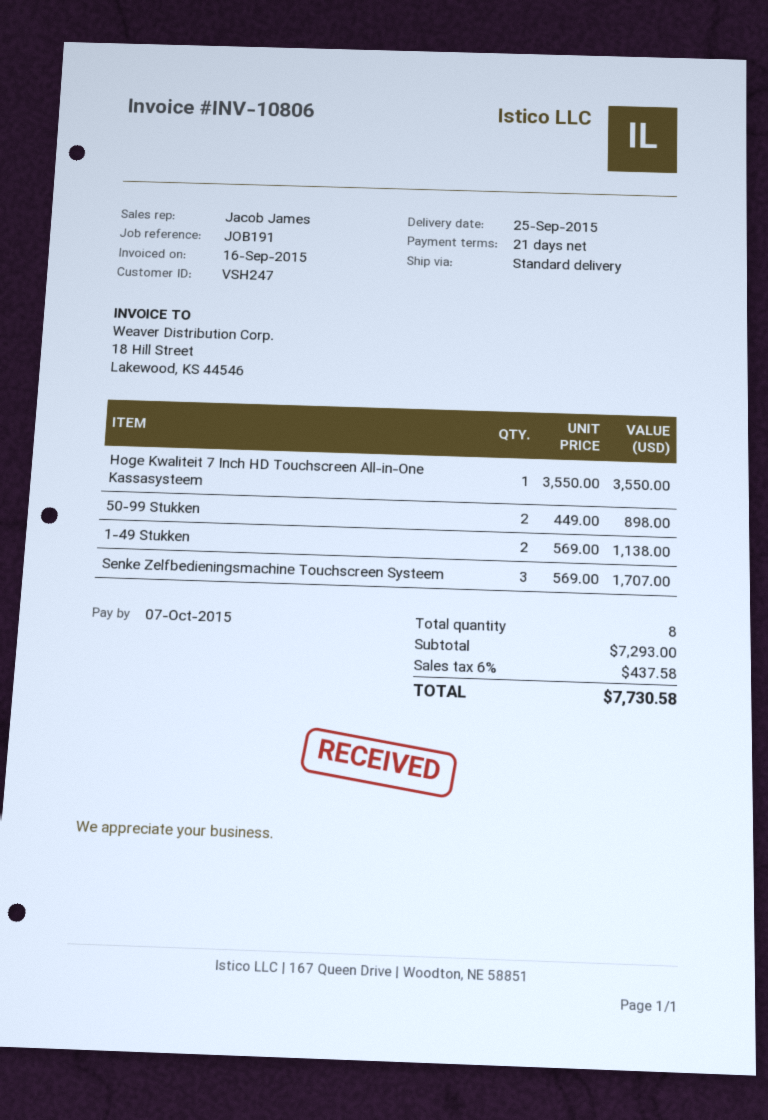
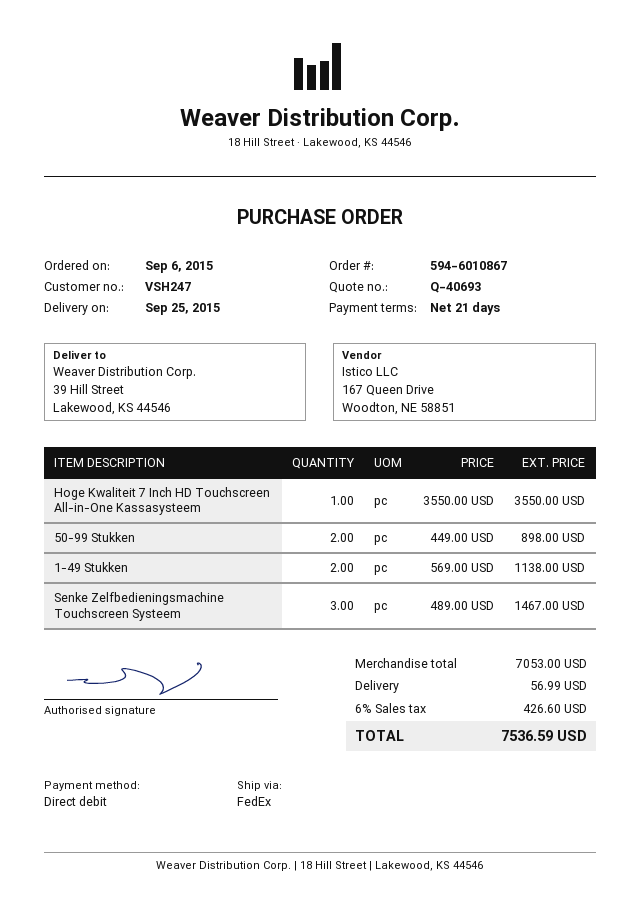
shipping method: standard -> FedEx
Senke Zelfbedieningsmachine Touchscreen Systeem: 3 x 569.00 = 1707.00 -> 3 x 489.00 = 1467.00
subtotal: 7293.00 -> 7053.00
shipping: none -> 56.99
tax: 6% = 437.58 -> 6% = 426.60
total: 7730.58 -> 7536.59

